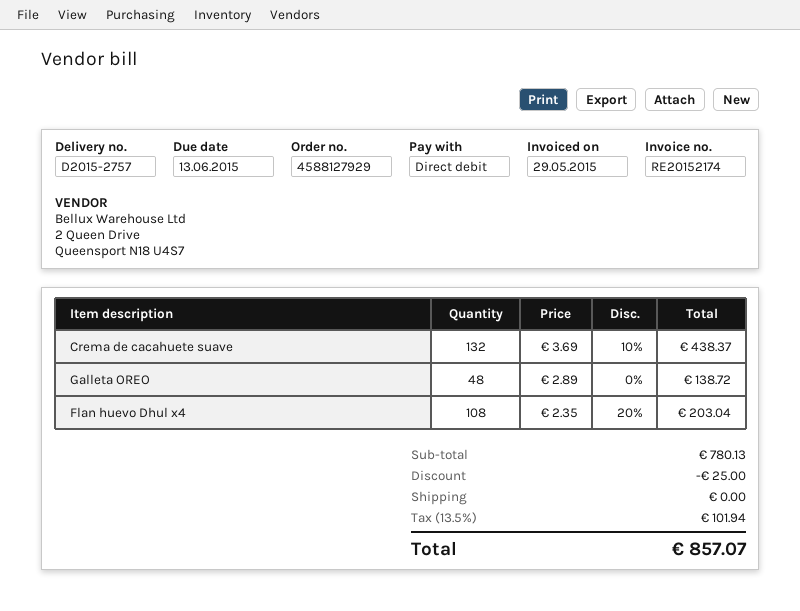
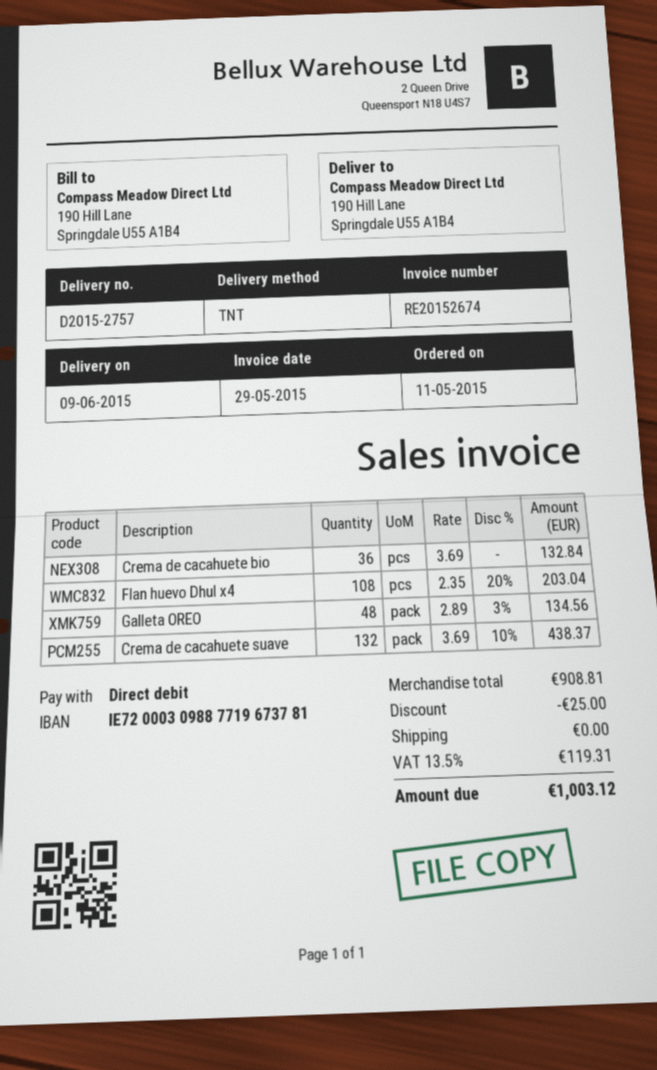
invoice number: RE20152174 -> RE20152674
Galleta OREO: 48 x 2.89 = 138.72 -> 48 x 2.89 - 3% = 134.56
Crema de cacahuete bio: none -> 36 x 3.69 = 132.84
subtotal: 780.13 -> 908.81
tax: 13.5% = 101.94 -> 13.5% = 119.31
total: 857.07 -> 1003.12

